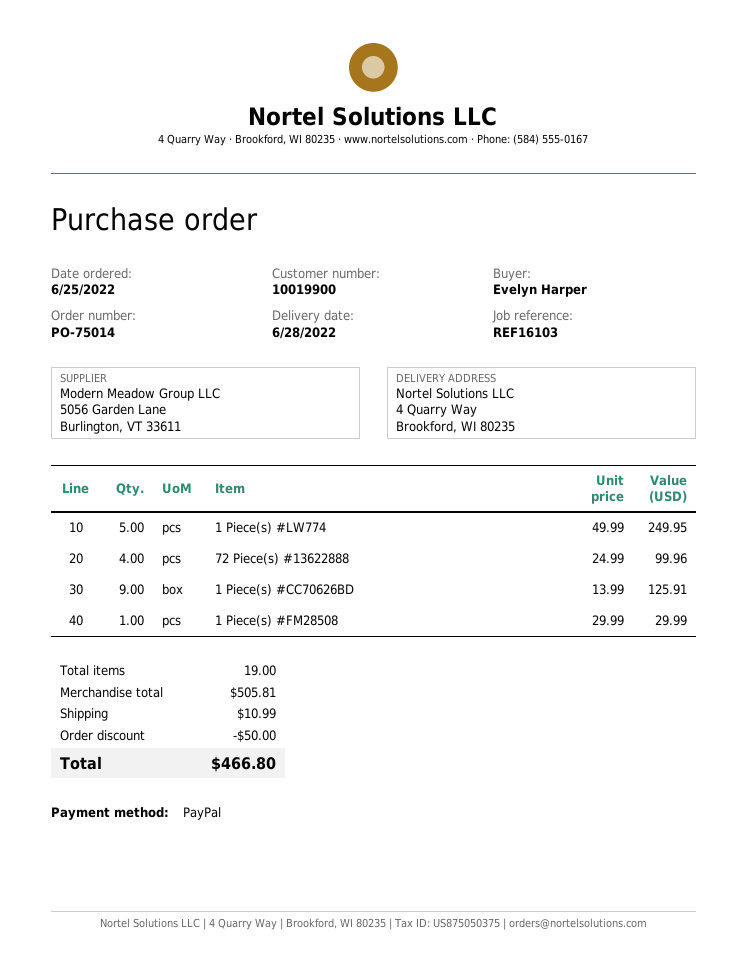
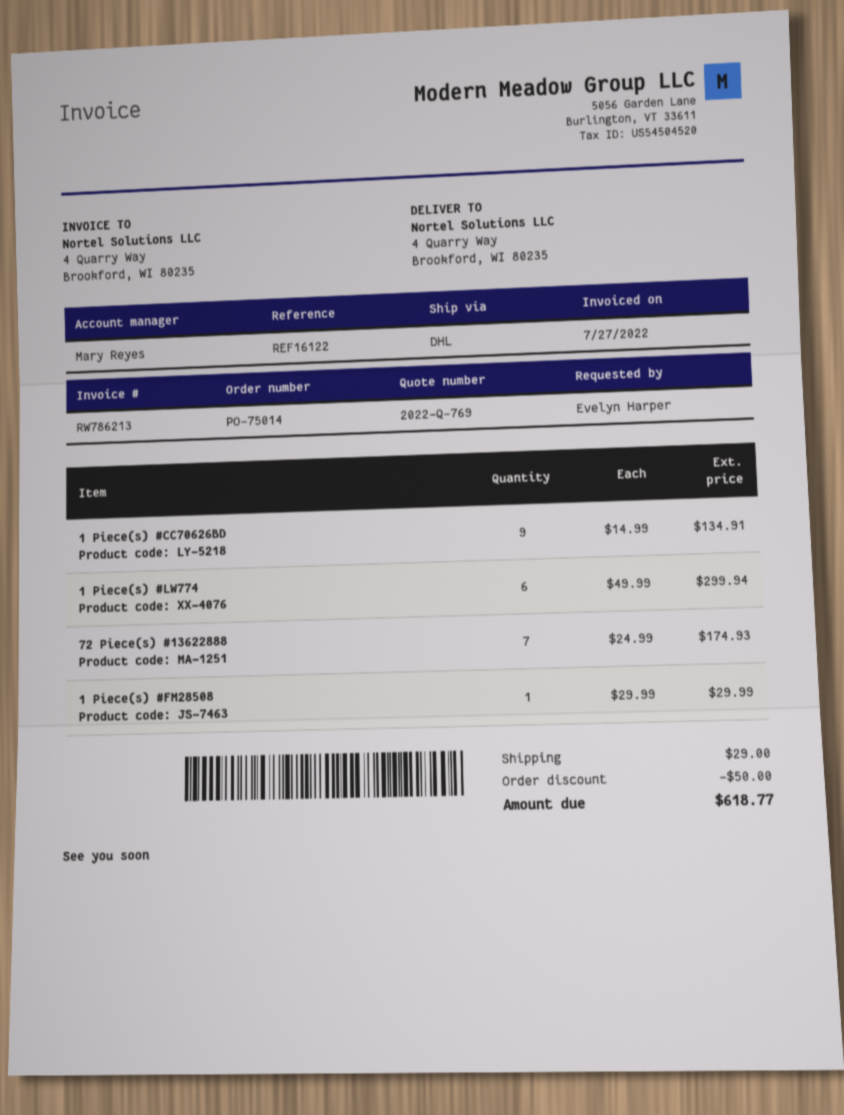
reference: REF16103 -> REF16122
1 Piece(s) #LW774: 5 x 49.99 = 249.95 -> 6 x 49.99 = 299.94
72 Piece(s) #13622888: 4 x 24.99 = 99.96 -> 7 x 24.99 = 174.93
1 Piece(s) #CC70626BD: 9 x 13.99 = 125.91 -> 9 x 14.99 = 134.91
shipping: 10.99 -> 29.00
total: 466.80 -> 618.77

